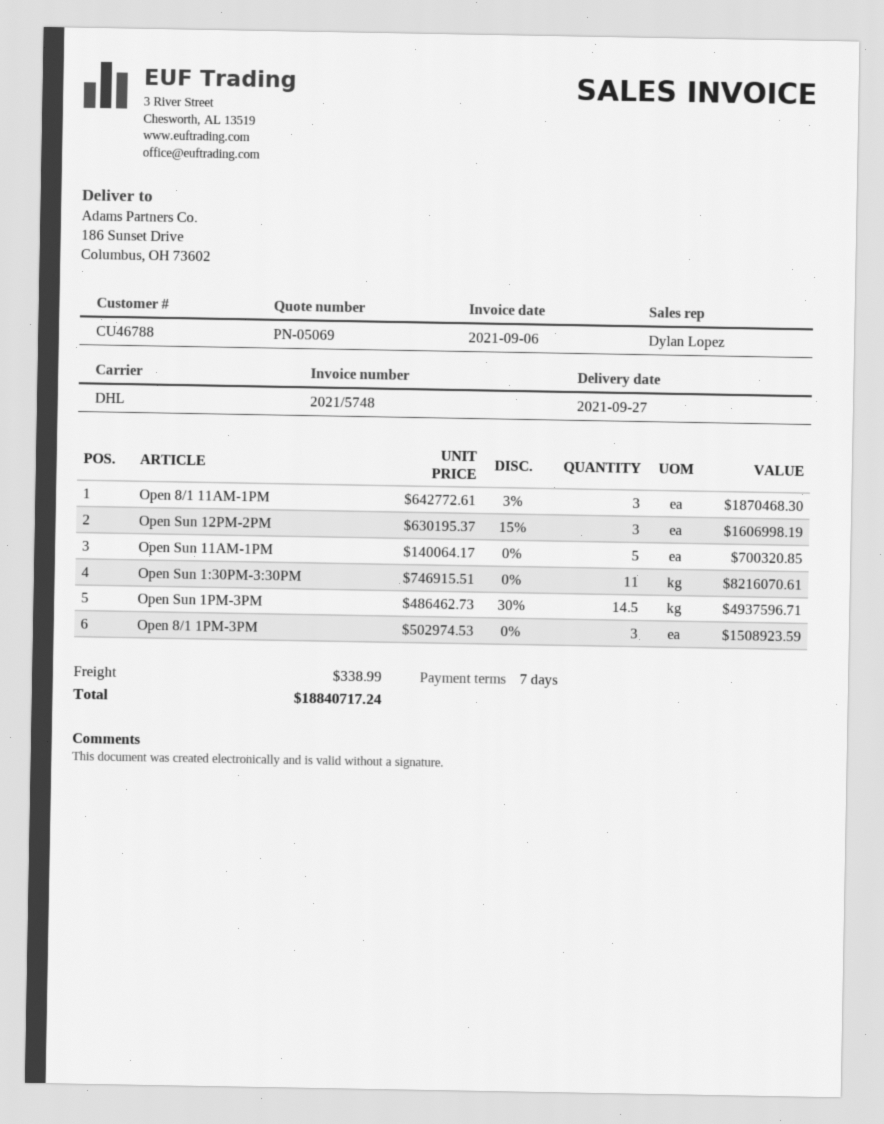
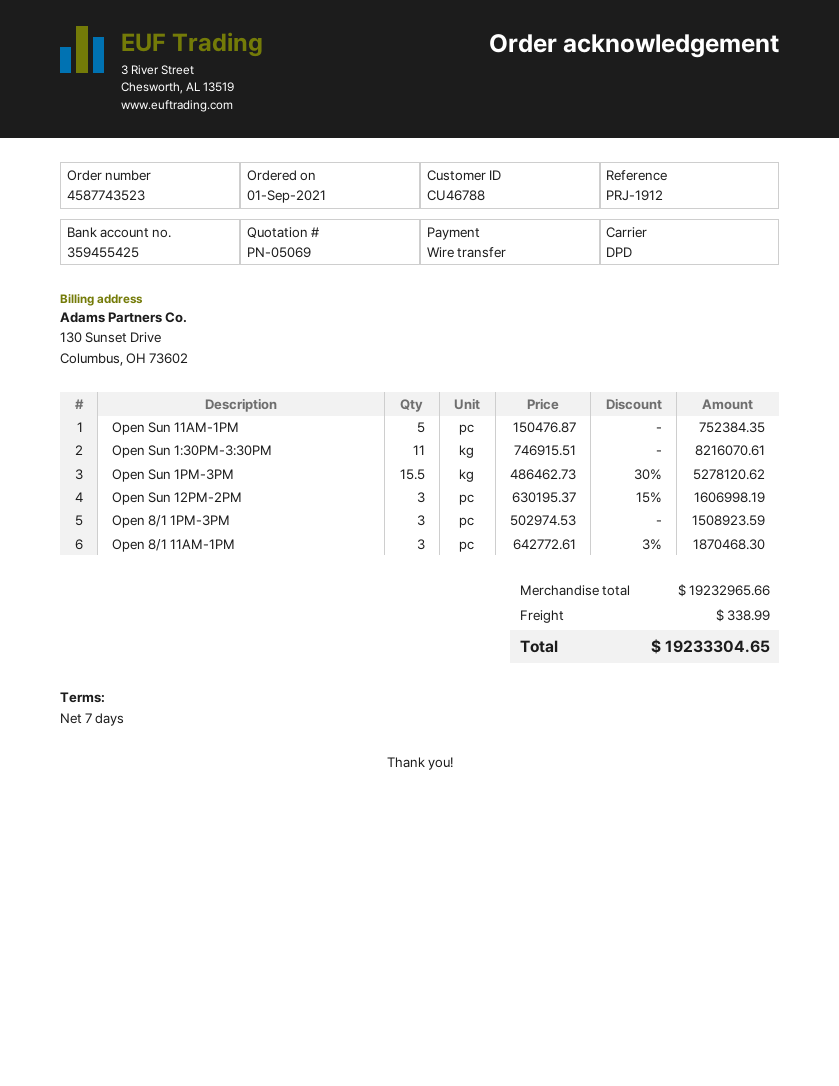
shipping method: DHL -> DPD
Open Sun 11AM-1PM: 5 x 140064.17 = 700320.85 -> 5 x 150476.87 = 752384.35
Open Sun 1PM-3PM: 14.5 x 486462.73 - 30% = 4937596.71 -> 15.5 x 486462.73 - 30% = 5278120.62
total: 18840717.24 -> 19233304.65

